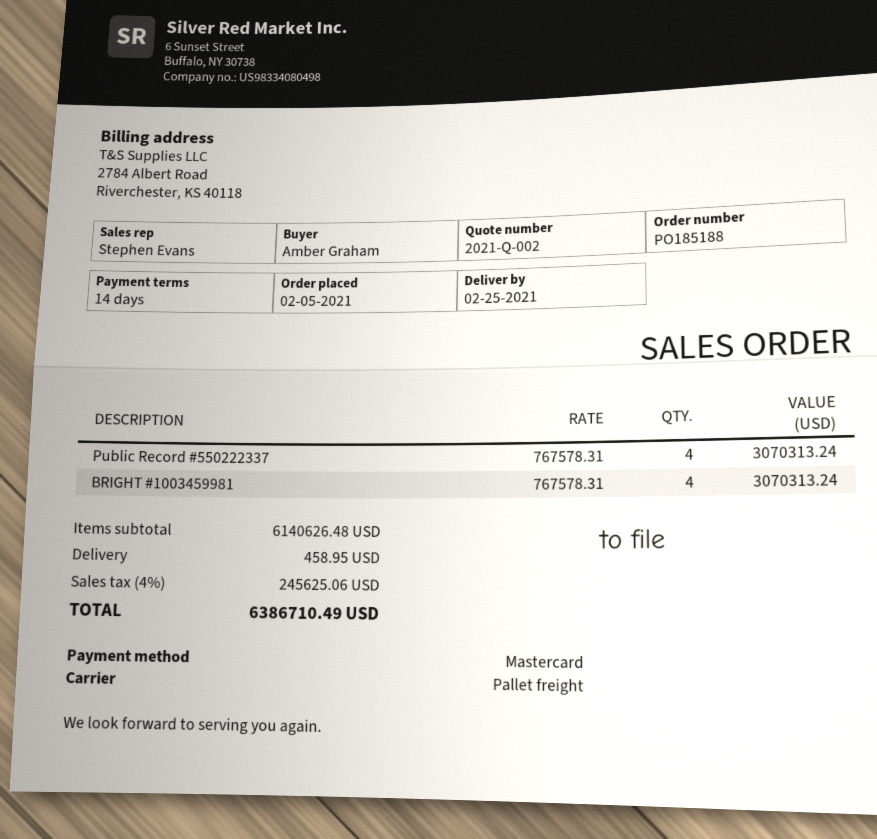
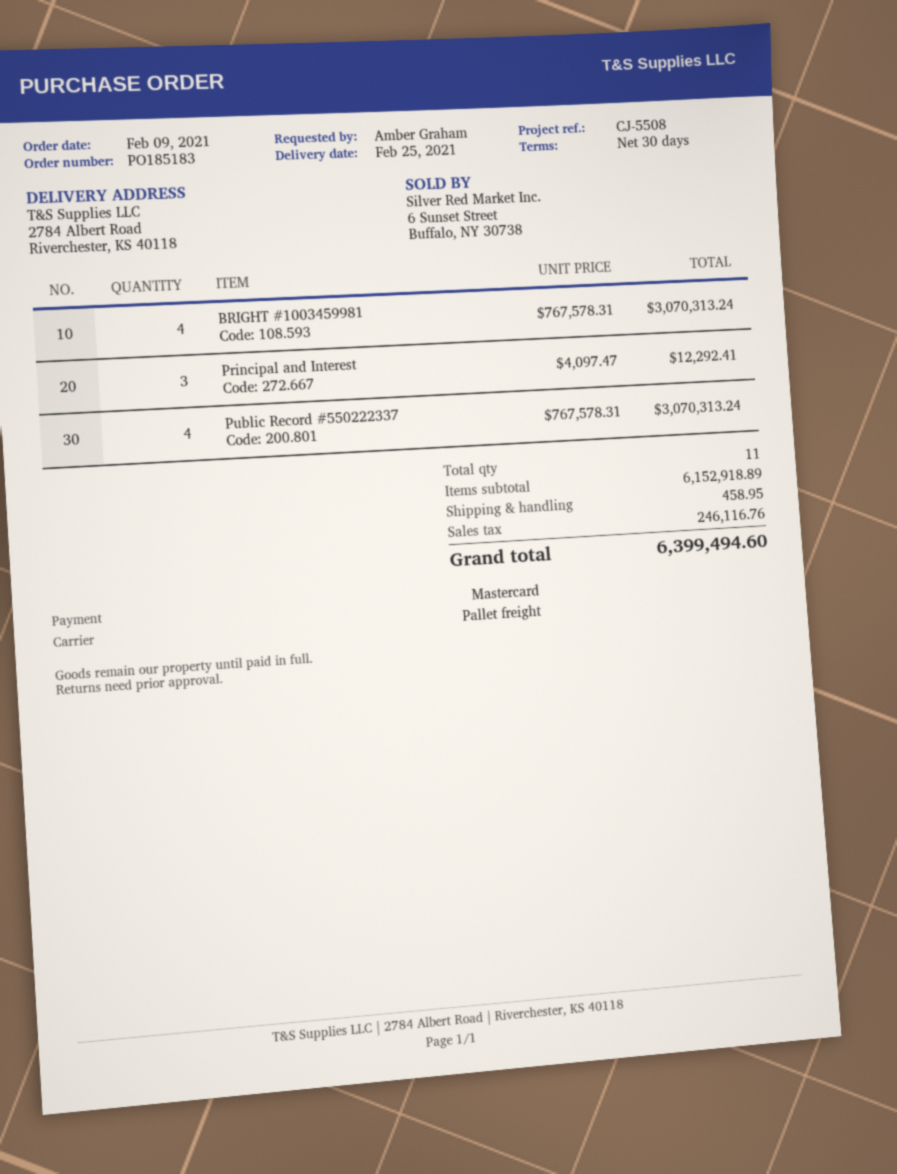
order number: PO185188 -> PO185183
order date: 2021-02-05 -> 2021-02-09
payment terms: 14 days -> 30 days
Principal and Interest: none -> 3 x 4097.47 = 12292.41
subtotal: 6140626.48 -> 6152918.89
tax: 245625.06 -> 246116.76
total: 6386710.49 -> 6399494.60

